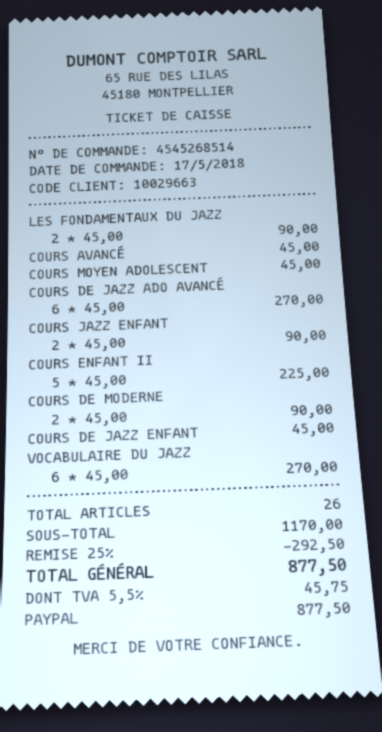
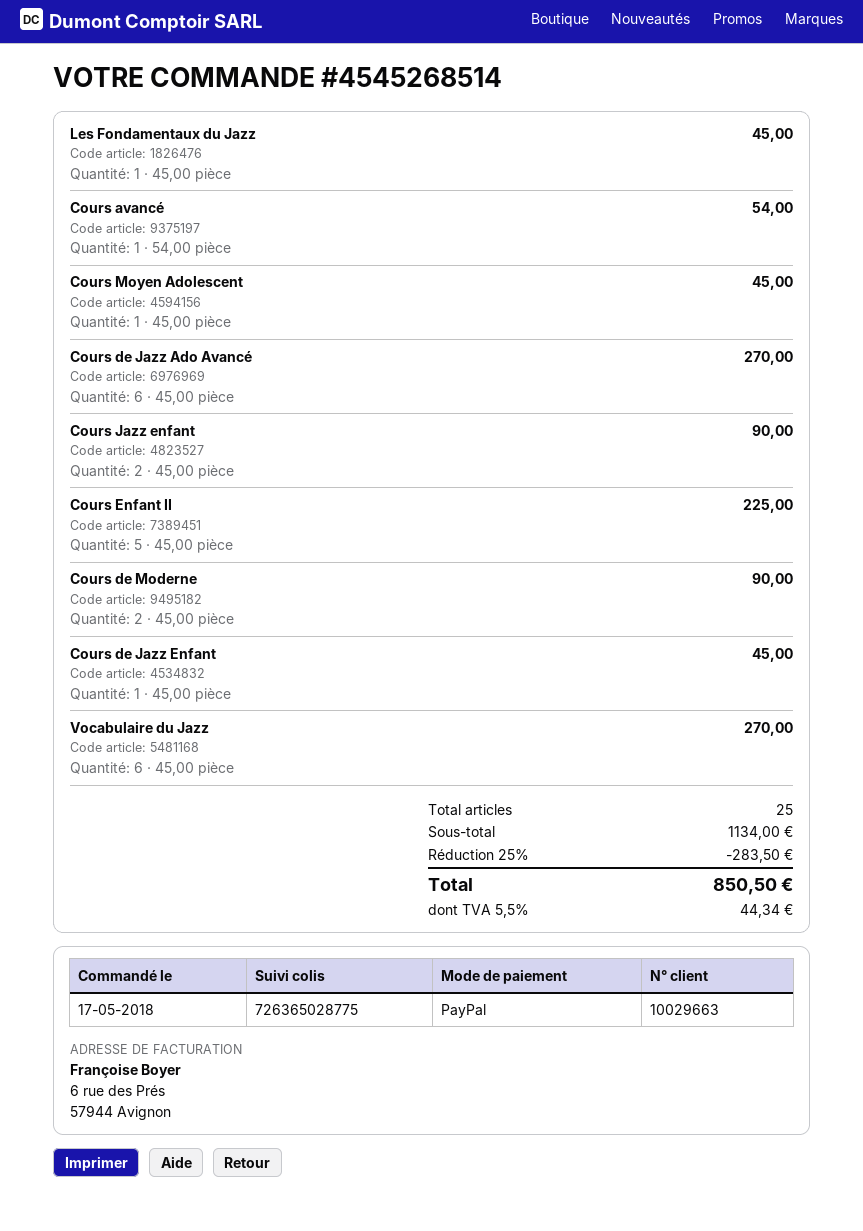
LES FONDAMENTAUX DU JAZZ: 2 x 45.00 = 90.00 -> 1 x 45.00 = 45.00
COURS AVANCÉ: 1 x 45.00 = 45.00 -> 1 x 54.00 = 54.00
total quantity: 26 -> 25
subtotal: 1170.00 -> 1134.00
discount: 25% = 292.50 -> 25% = 283.50
tax: 5.5% = 45.75 -> 5.5% = 44.34
total: 877.50 -> 850.50

